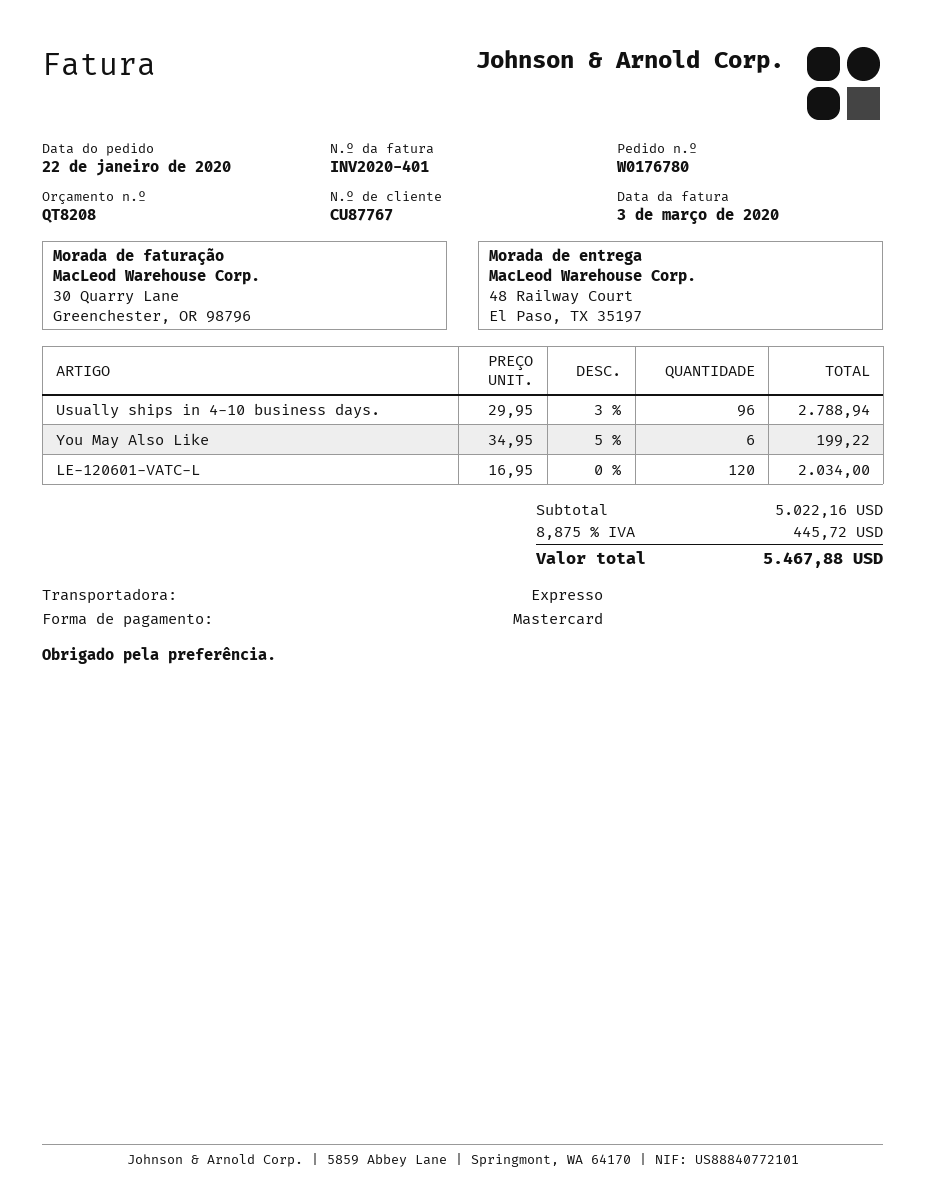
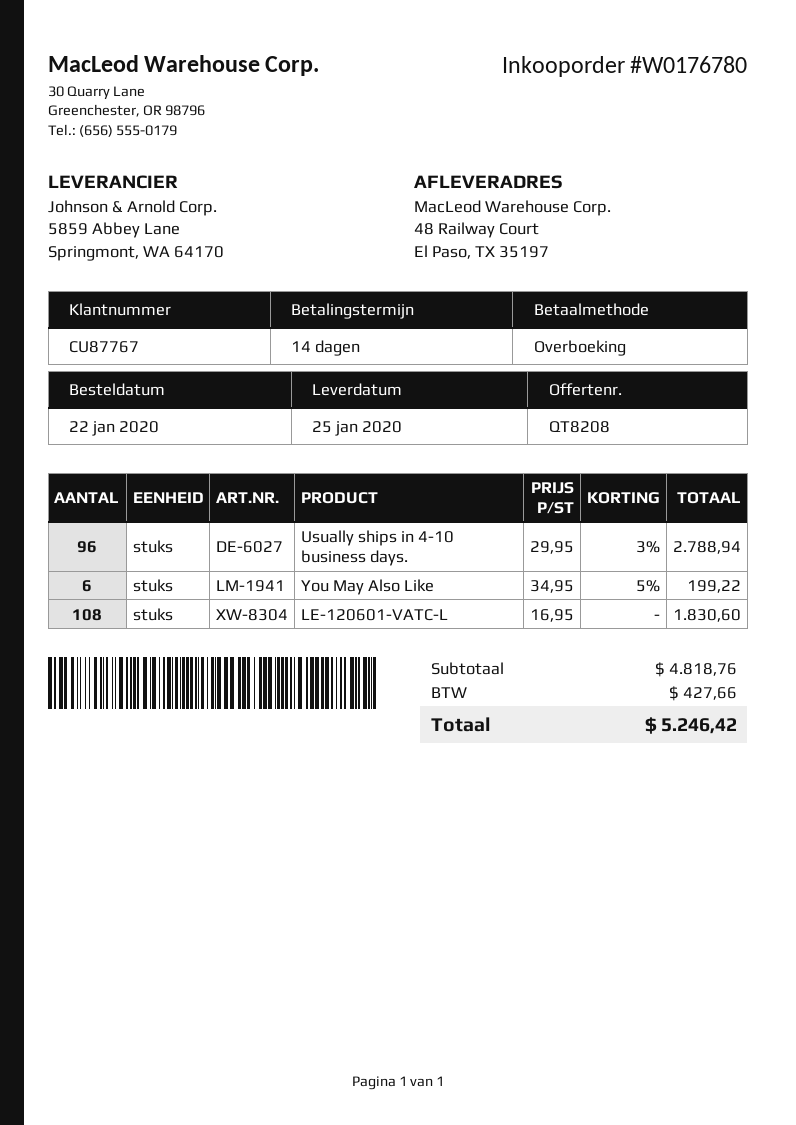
payment method: Mastercard -> bank transfer
LE-120601-VATC-L: 120 x 16.95 = 2034.00 -> 108 x 16.95 = 1830.60
subtotal: 5022.16 -> 4818.76
tax: 445.72 -> 427.66
total: 5467.88 -> 5246.42

